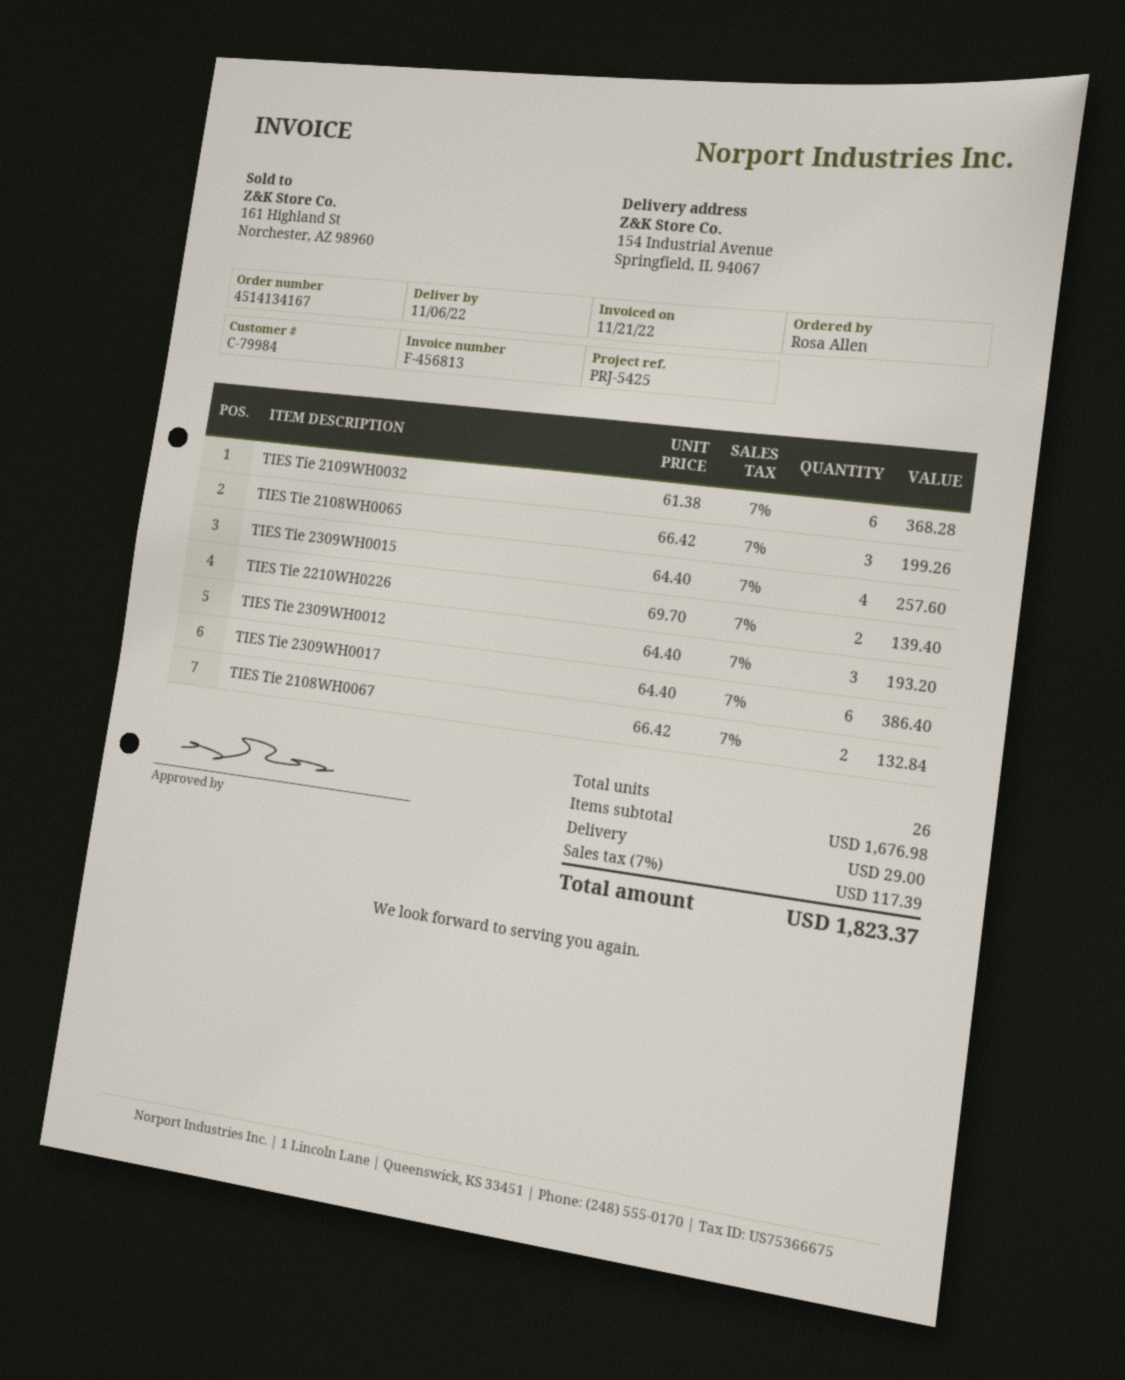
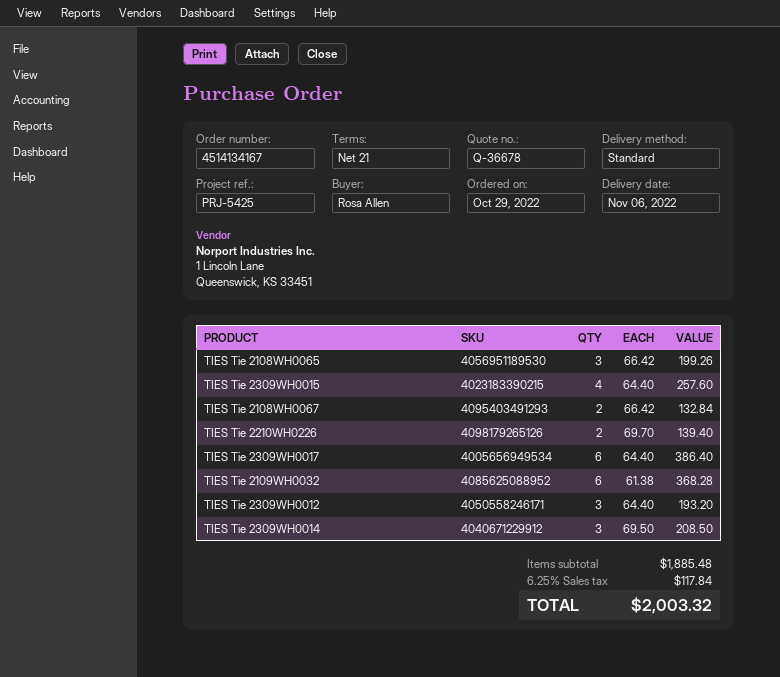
TIES Tie 2309WH0014: none -> 3 x 69.50 = 208.50
subtotal: 1676.98 -> 1885.48
shipping: 29.00 -> none
tax: 7% = 117.39 -> 6.25% = 117.84
total: 1823.37 -> 2003.32

